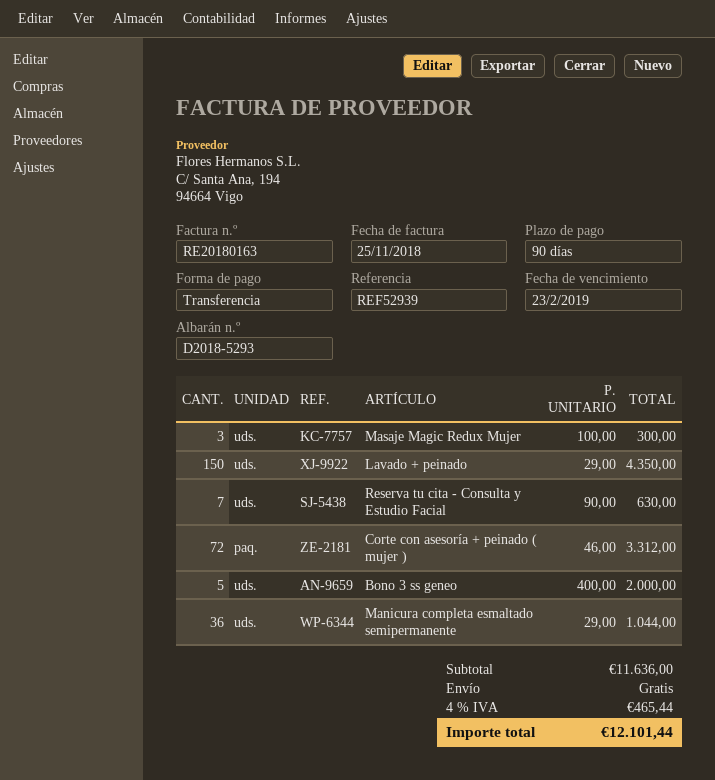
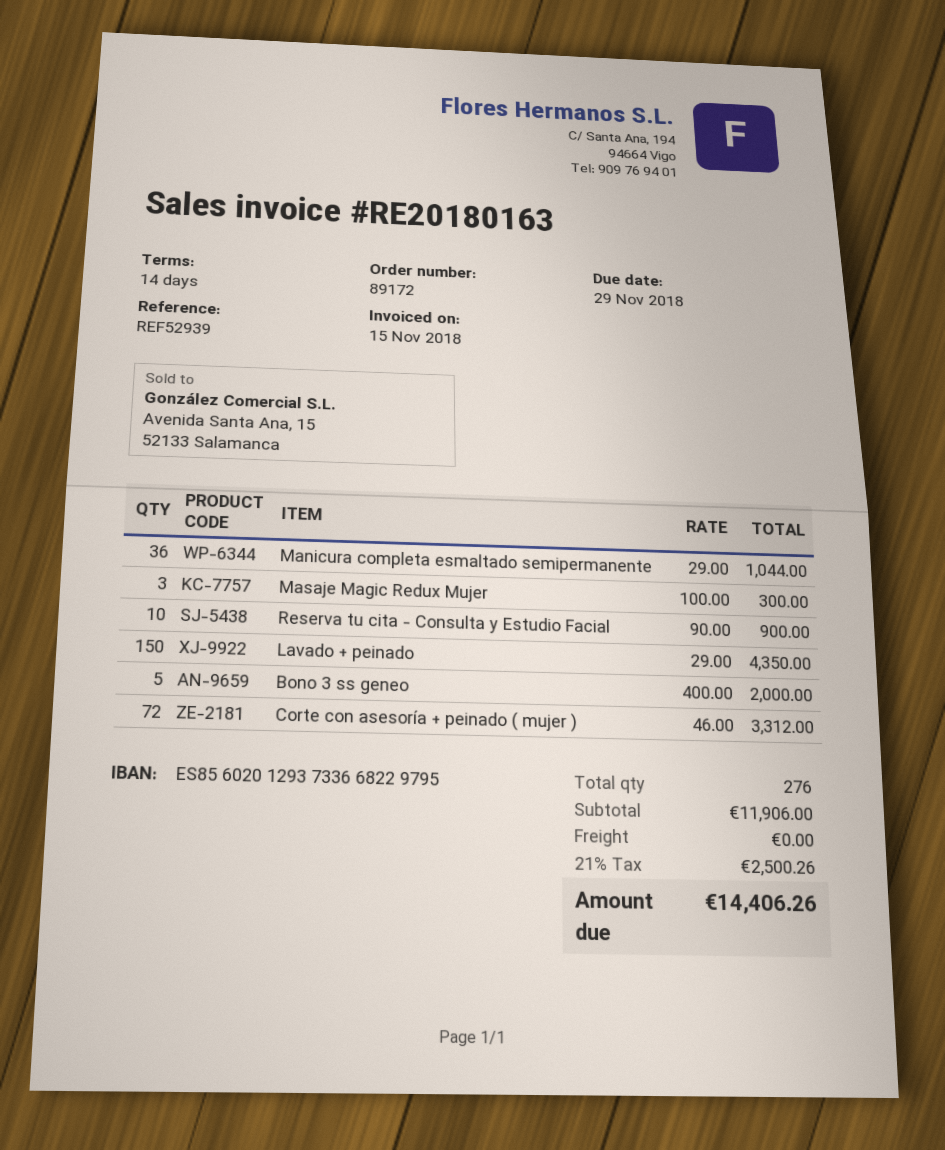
invoice date: 2018-11-25 -> 2018-11-15
payment terms: 90 days -> 14 days
due date: 2019-02-23 -> 2018-11-29
Reserva tu cita - Consulta y Estudio Facial: 7 x 90.00 = 630.00 -> 10 x 90.00 = 900.00
subtotal: 11636.00 -> 11906.00
tax: 4% = 465.44 -> 21% = 2500.26
total: 12101.44 -> 14406.26

